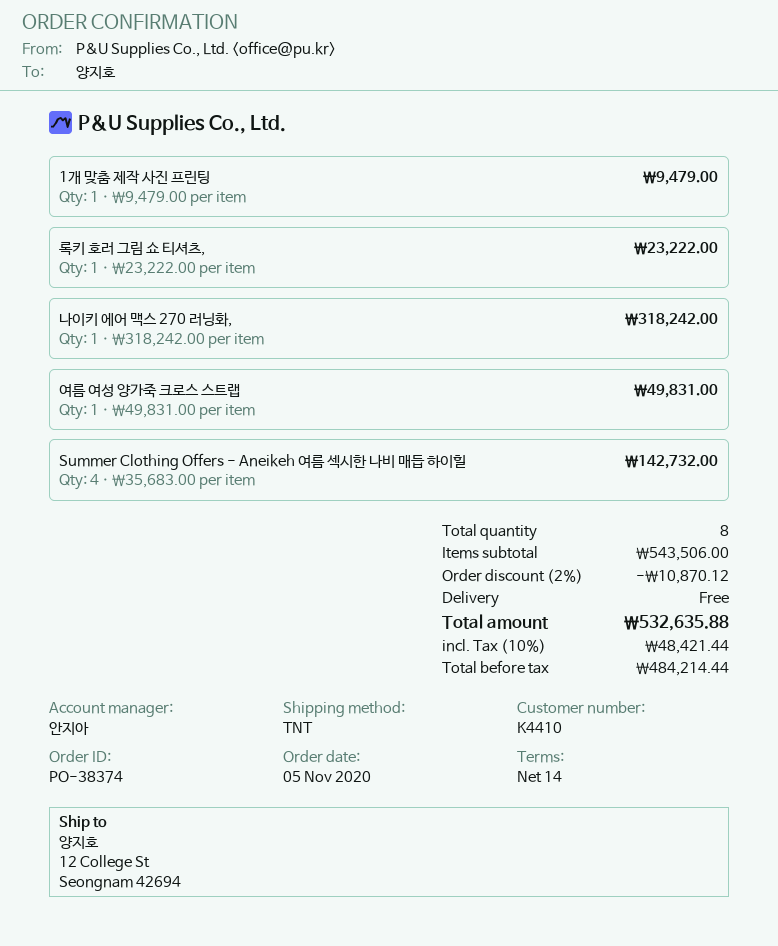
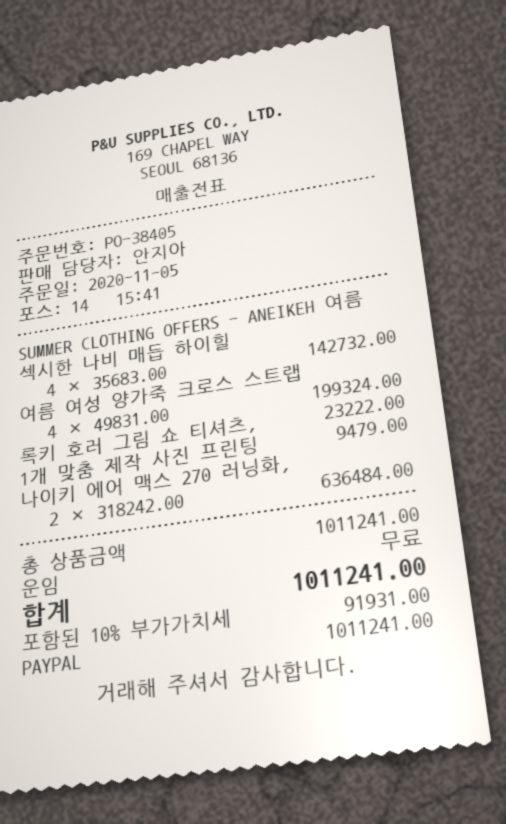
order number: PO-38374 -> PO-38405
나이키 에어 맥스 270 러닝화,: 1 x 318242.00 = 318242.00 -> 2 x 318242.00 = 636484.00
여름 여성 양가죽 크로스 스트랩: 1 x 49831.00 = 49831.00 -> 4 x 49831.00 = 199324.00
subtotal: 543506.00 -> 1011241.00
discount: 2% = 10870.12 -> none
tax: 10% = 48421.44 -> 10% = 91931.00
total: 532635.88 -> 1011241.00

